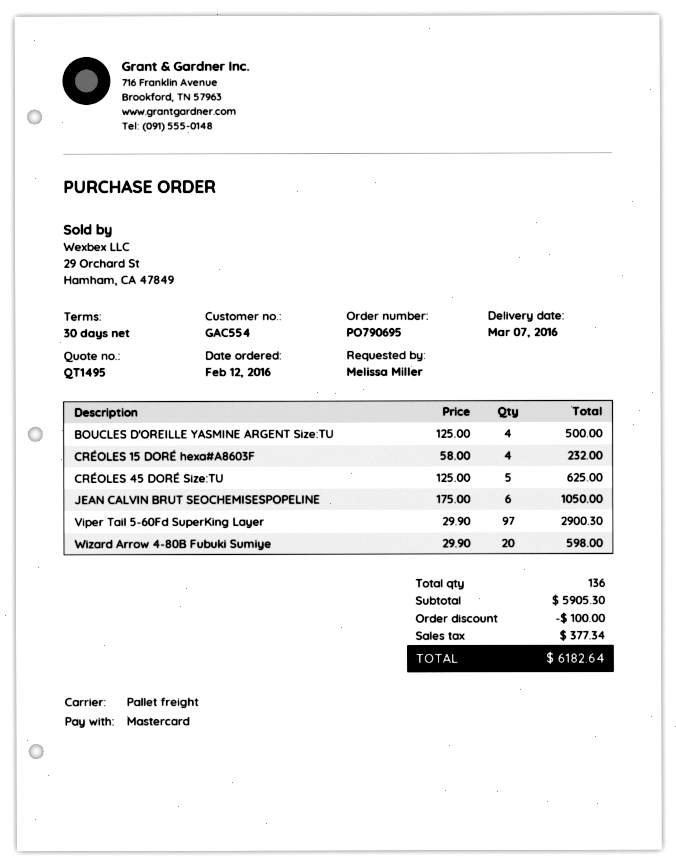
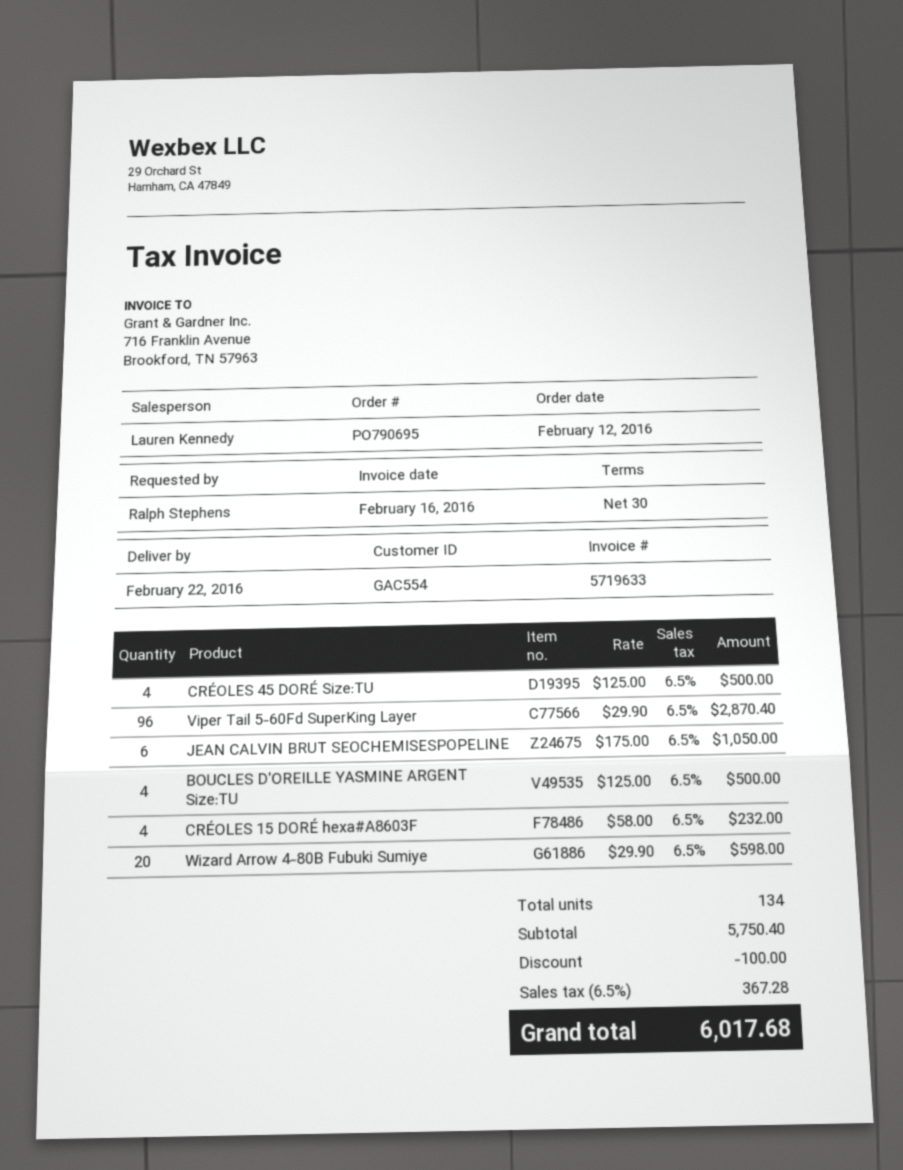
delivery date: 2016-03-07 -> 2016-02-22
ordered by: Melissa Miller -> Ralph Stephens
CRÉOLES 45 DORÉ Size:TU: 5 x 125.00 = 625.00 -> 4 x 125.00 = 500.00
Viper Tail 5-60Fd SuperKing Layer: 97 x 29.90 = 2900.30 -> 96 x 29.90 = 2870.40
total quantity: 136 -> 134
subtotal: 5905.30 -> 5750.40
tax: 377.34 -> 367.28
total: 6182.64 -> 6017.68

